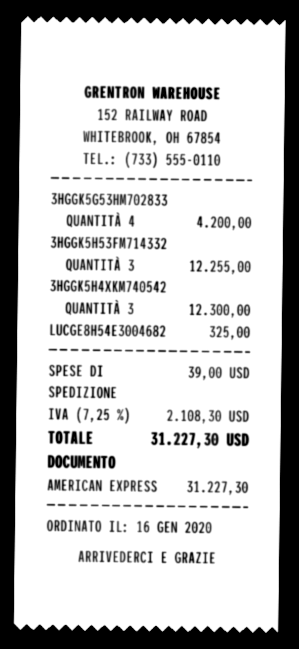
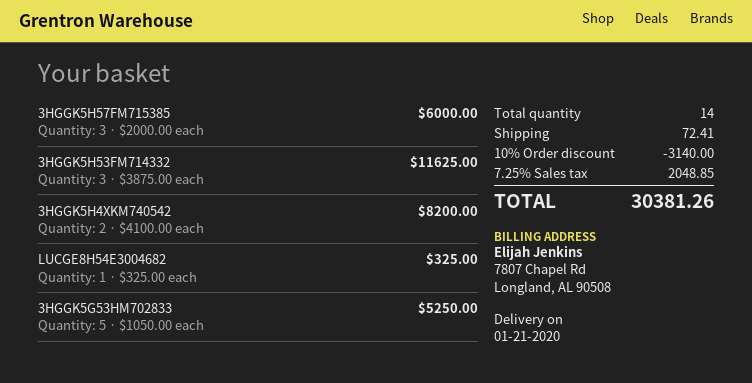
3HGGK5G53HM702833: 4 for 4200.00 -> 5 for 5250.00
3HGGK5H53FM714332: 3 for 12255.00 -> 3 for 11625.00
3HGGK5H4XKM740542: 3 for 12300.00 -> 2 for 8200.00
3HGGK5H57FM715385: none -> 3 for 6000.00
discount: none -> 10% = 3140.00
shipping: 39.00 -> 72.41
tax: 7.25% = 2108.30 -> 7.25% = 2048.85
total: 31227.30 -> 30381.26

